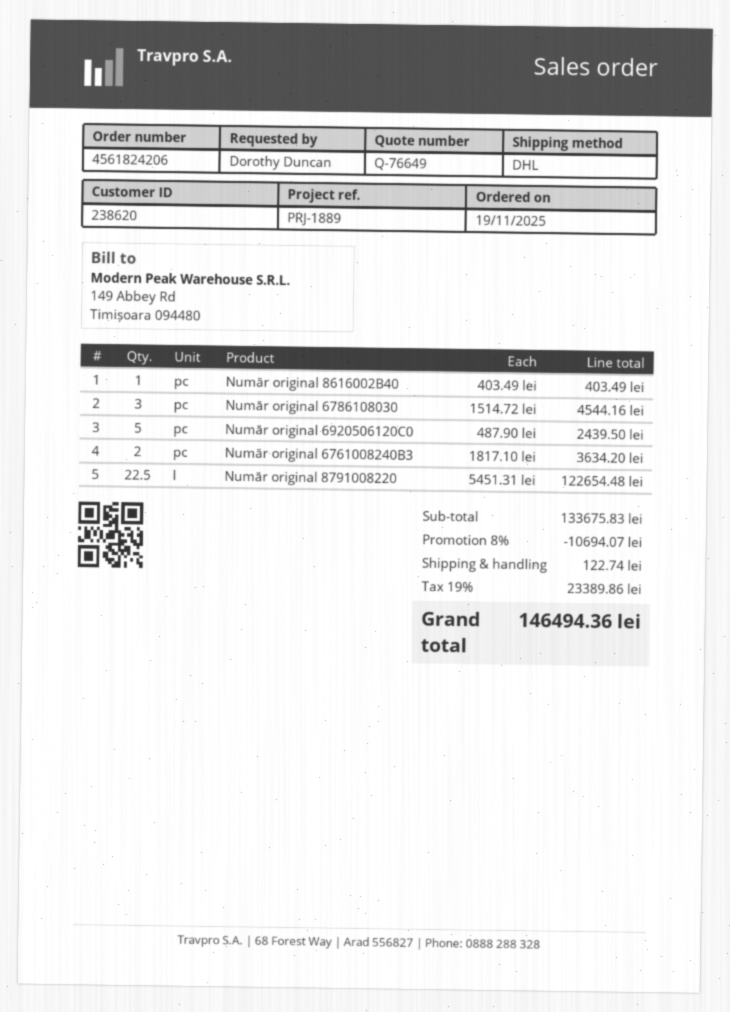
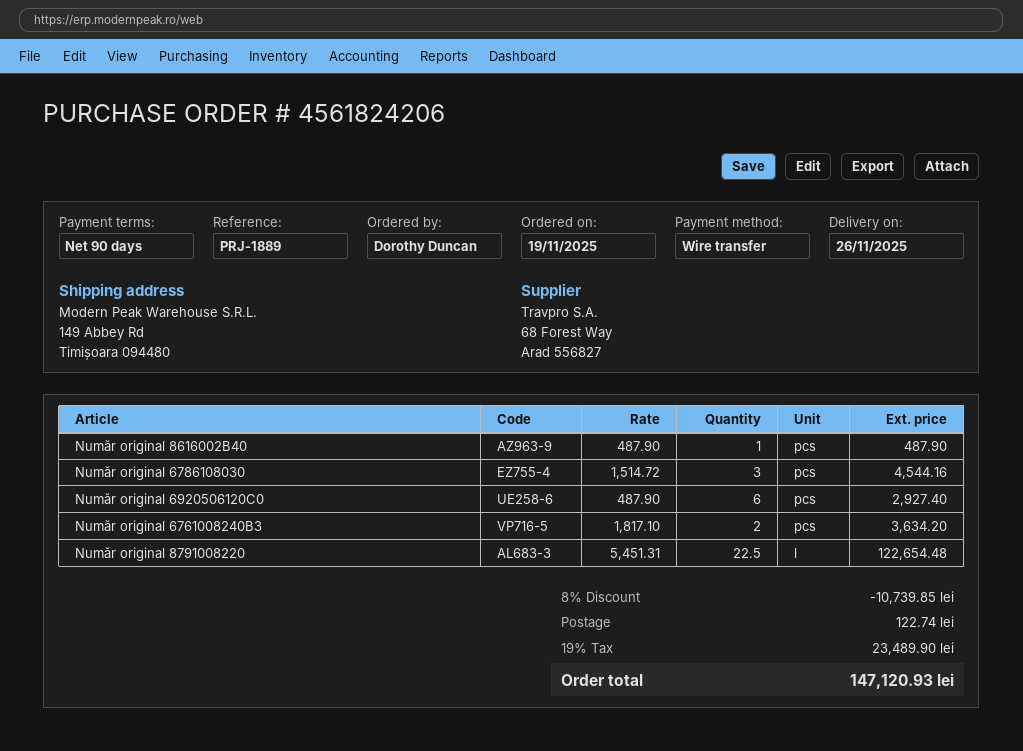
Număr original 8616002B40: 1 x 403.49 = 403.49 -> 1 x 487.90 = 487.90
Număr original 6920506120C0: 5 x 487.90 = 2439.50 -> 6 x 487.90 = 2927.40
discount: 8% = 10694.07 -> 8% = 10739.85
tax: 19% = 23389.86 -> 19% = 23489.90
total: 146494.36 -> 147120.93

